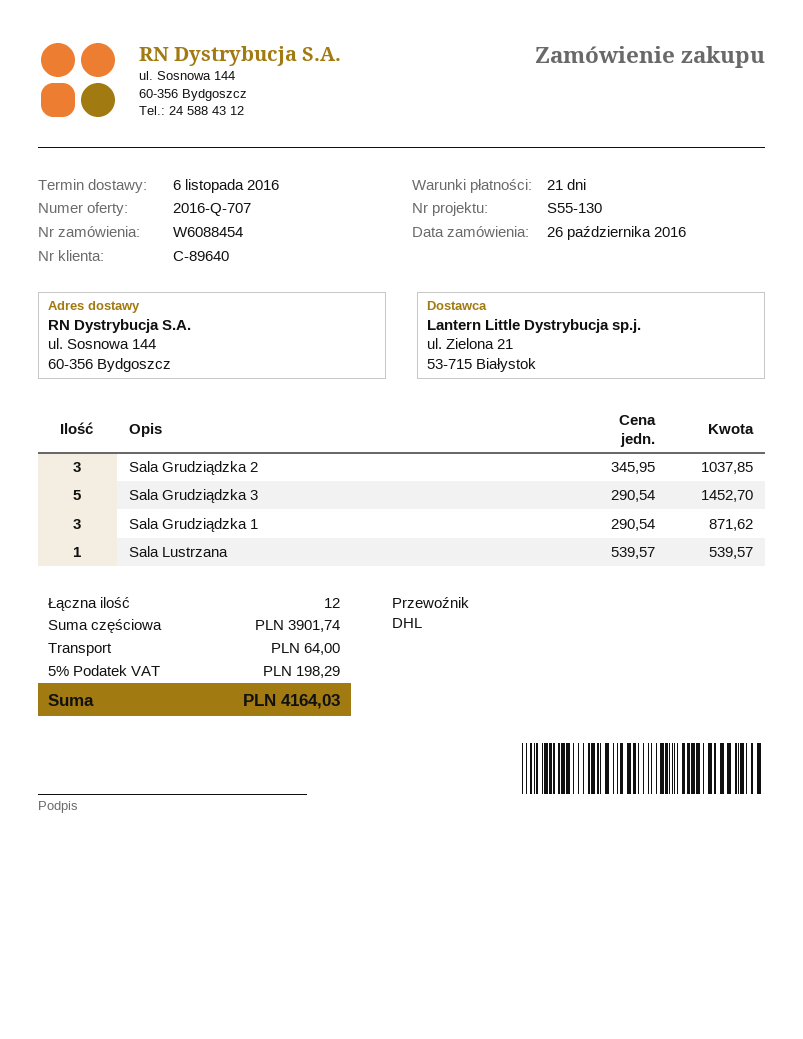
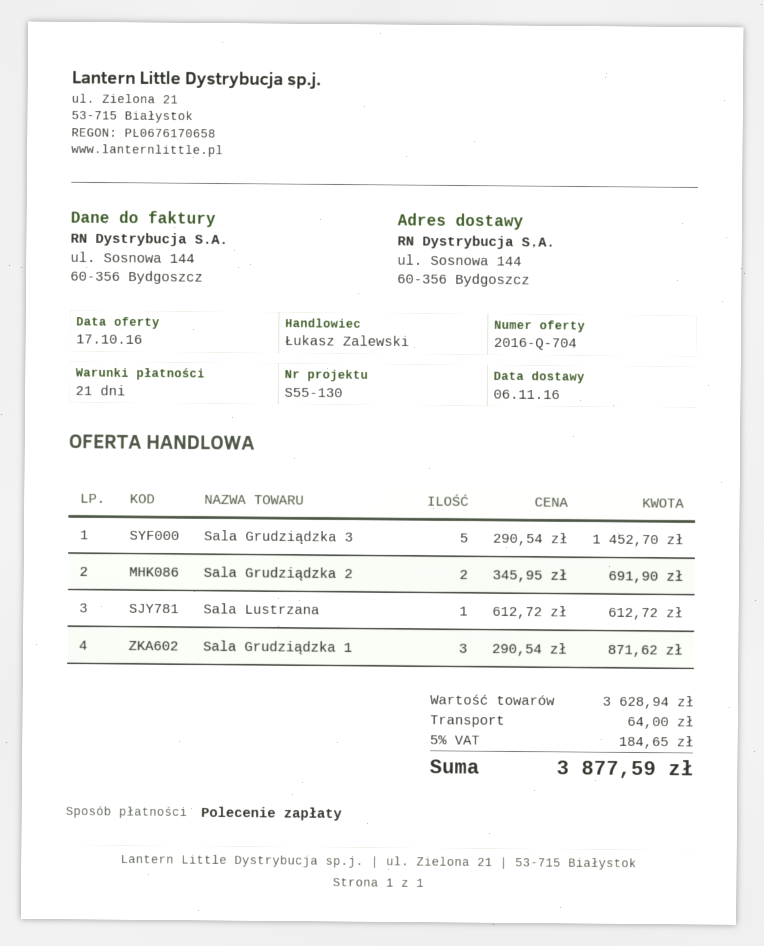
quote number: 2016-Q-707 -> 2016-Q-704
Sala Grudziądzka 2: 3 x 345.95 = 1037.85 -> 2 x 345.95 = 691.90
Sala Lustrzana: 1 x 539.57 = 539.57 -> 1 x 612.72 = 612.72
subtotal: 3901.74 -> 3628.94
tax: 5% = 198.29 -> 5% = 184.65
total: 4164.03 -> 3877.59

